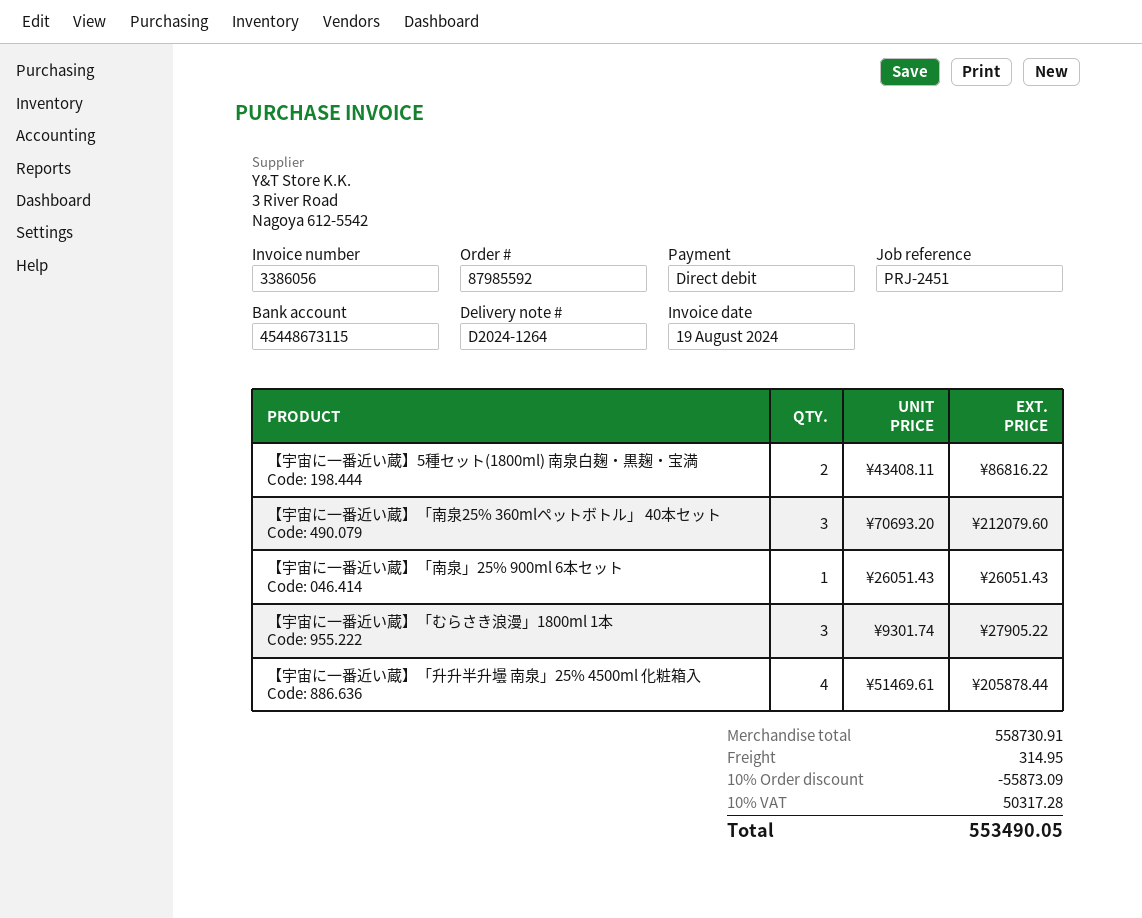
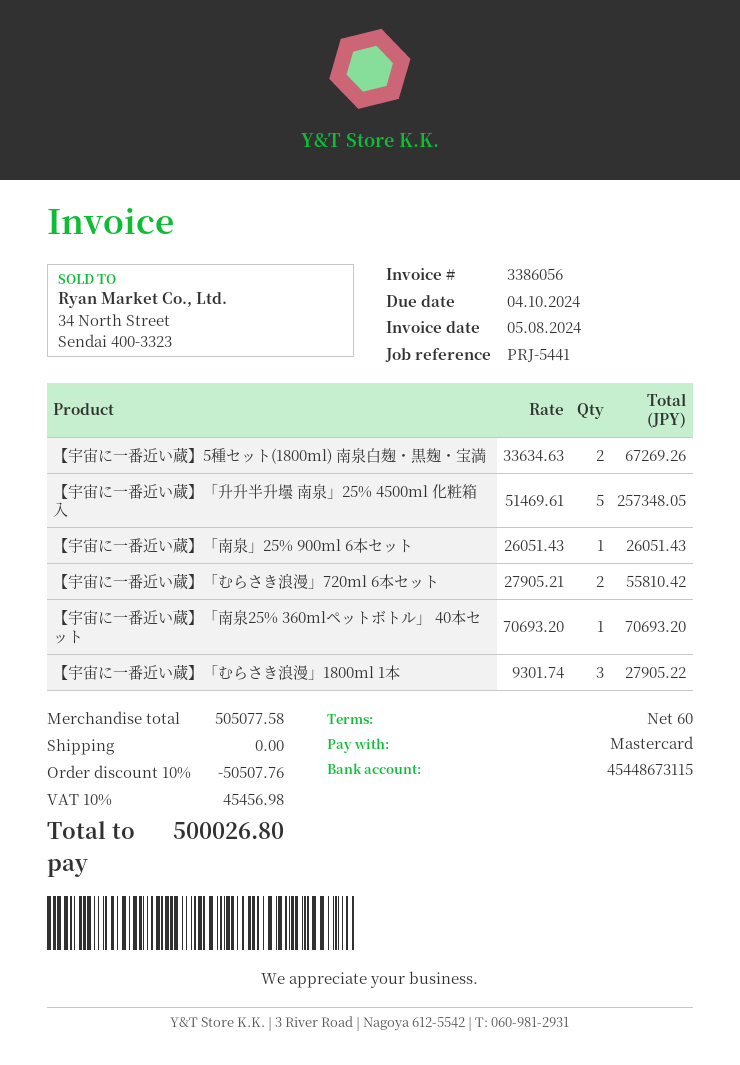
invoice date: 2024-08-19 -> 2024-08-05
reference: PRJ-2451 -> PRJ-5441
payment method: direct debit -> Mastercard
【宇宙に一番近い蔵】5種セット(1800ml) 南泉白麹・黒麹・宝満: 2 x 43408.11 = 86816.22 -> 2 x 33634.63 = 67269.26
【宇宙に一番近い蔵】「南泉25% 360mlペットボトル」 40本セット: 3 x 70693.20 = 212079.60 -> 1 x 70693.20 = 70693.20
【宇宙に一番近い蔵】「升升半升壜 南泉」25% 4500ml 化粧箱入: 4 x 51469.61 = 205878.44 -> 5 x 51469.61 = 257348.05
【宇宙に一番近い蔵】「むらさき浪漫」720ml 6本セット: none -> 2 x 27905.21 = 55810.42
subtotal: 558730.91 -> 505077.58
discount: 10% = 55873.09 -> 10% = 50507.76
shipping: 314.95 -> 0.00
tax: 10% = 50317.28 -> 10% = 45456.98
total: 553490.05 -> 500026.80

